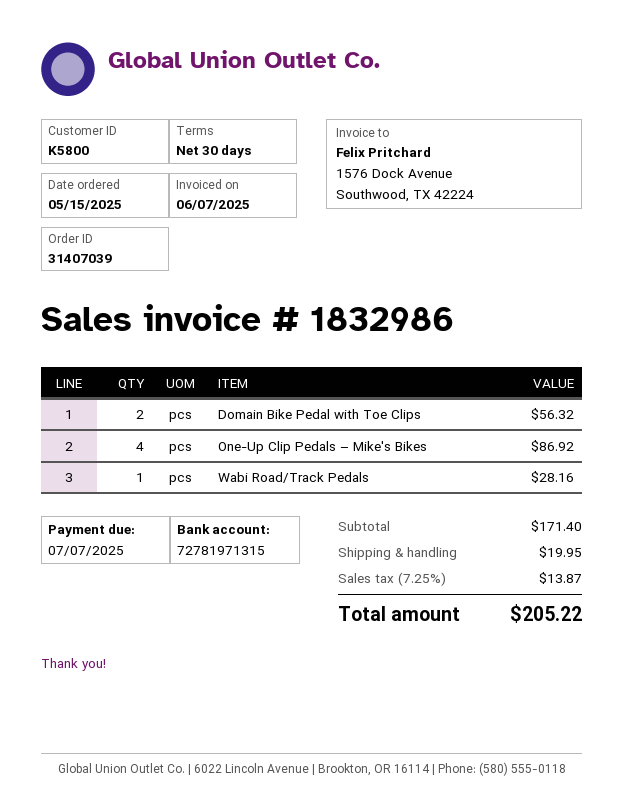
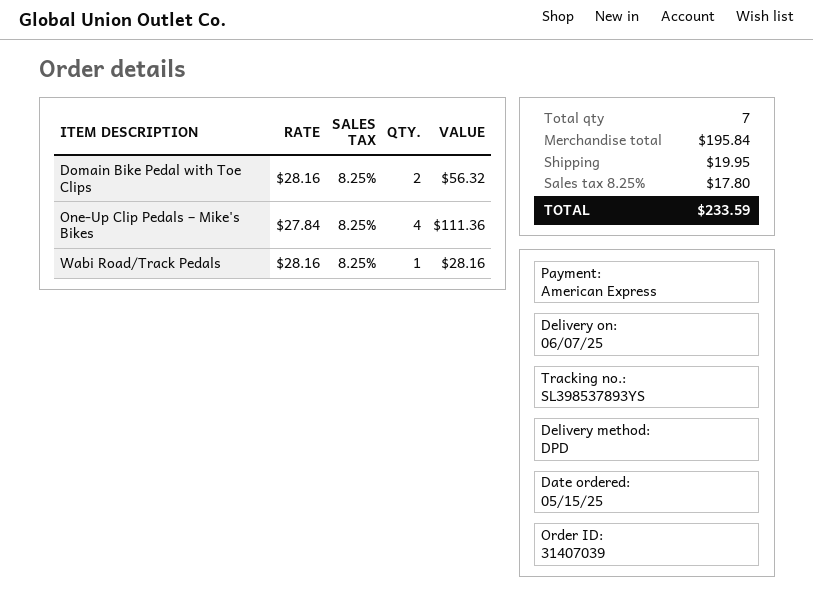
One-Up Clip Pedals – Mike's Bikes: 4 for 86.92 -> 4 for 111.36
subtotal: 171.40 -> 195.84
tax: 7.25% = 13.87 -> 8.25% = 17.80
total: 205.22 -> 233.59

